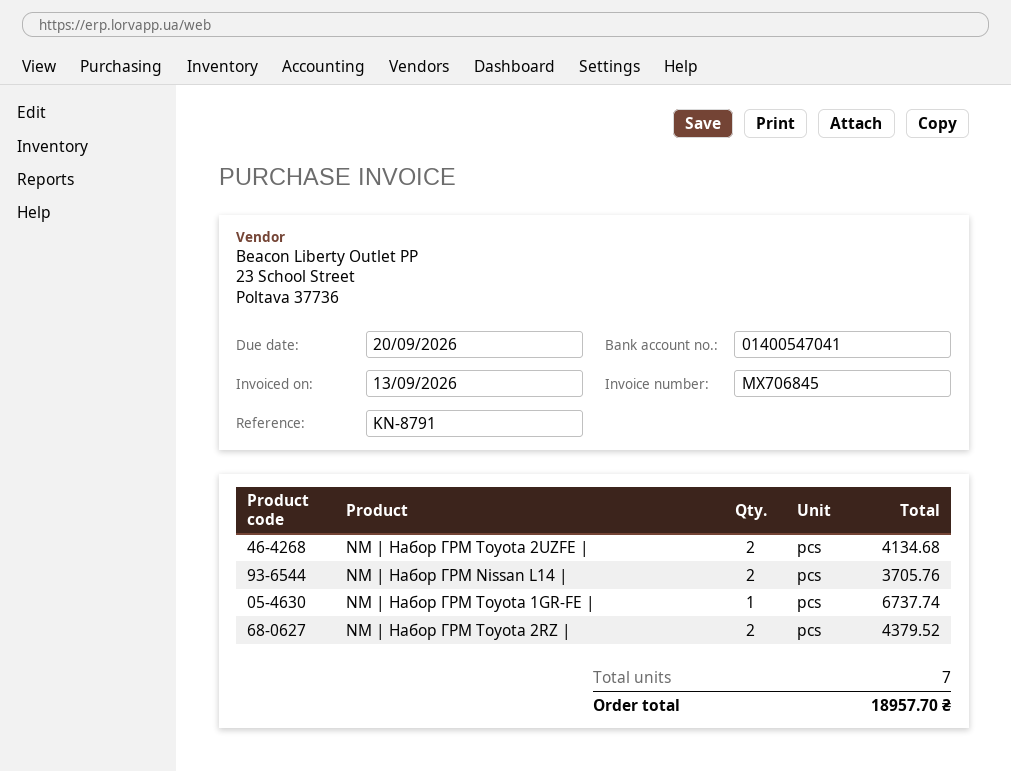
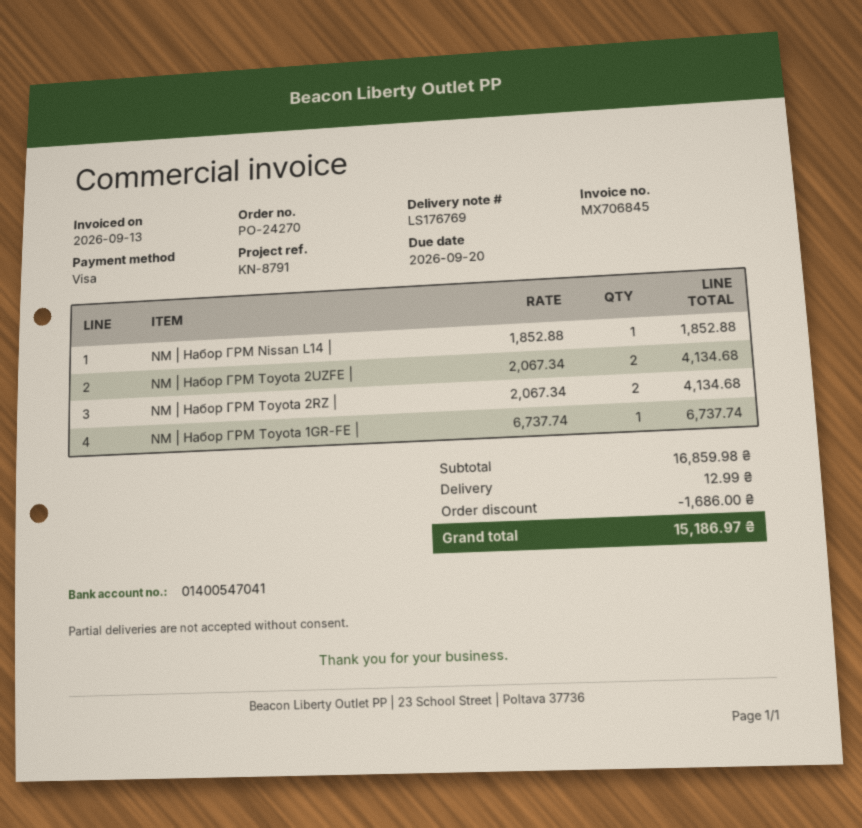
NM | Набор ГРМ Nissan L14 |: 2 for 3705.76 -> 1 for 1852.88
NM | Набор ГРМ Toyota 2RZ |: 2 for 4379.52 -> 2 for 4134.68
discount: none -> 1686.00
shipping: none -> 12.99
total: 18957.70 -> 15186.97

